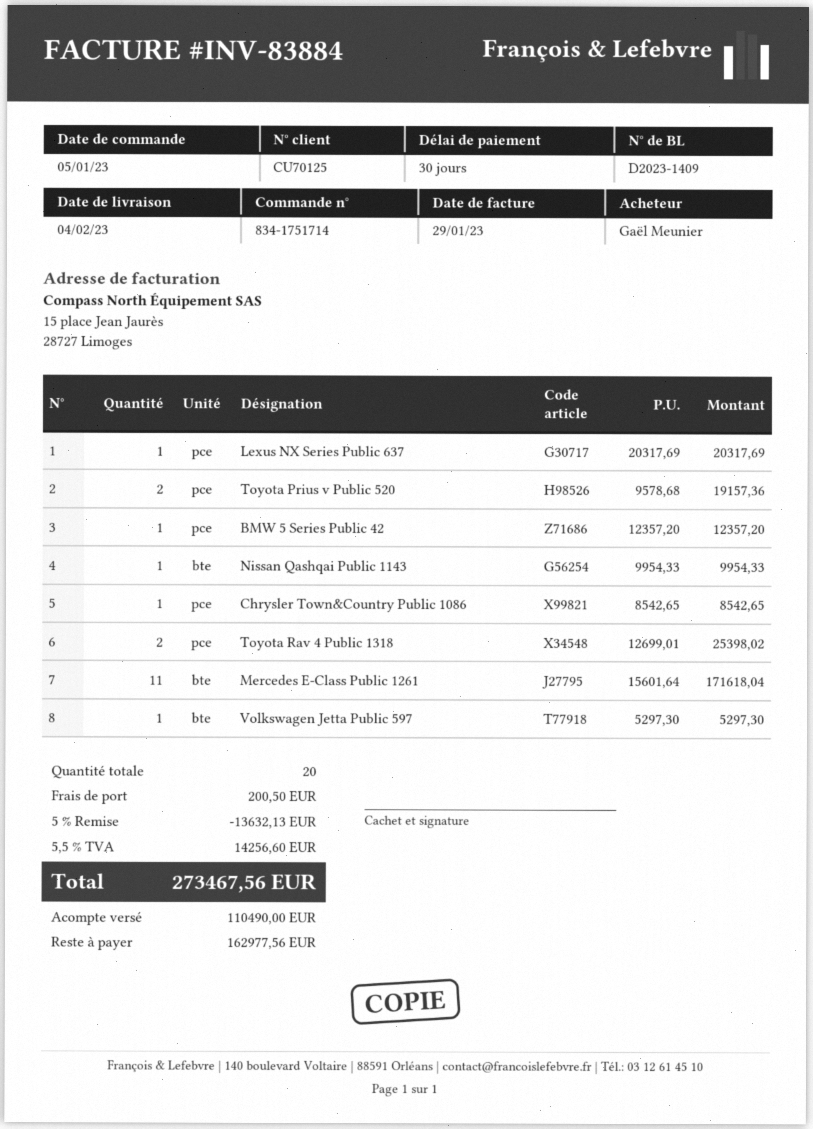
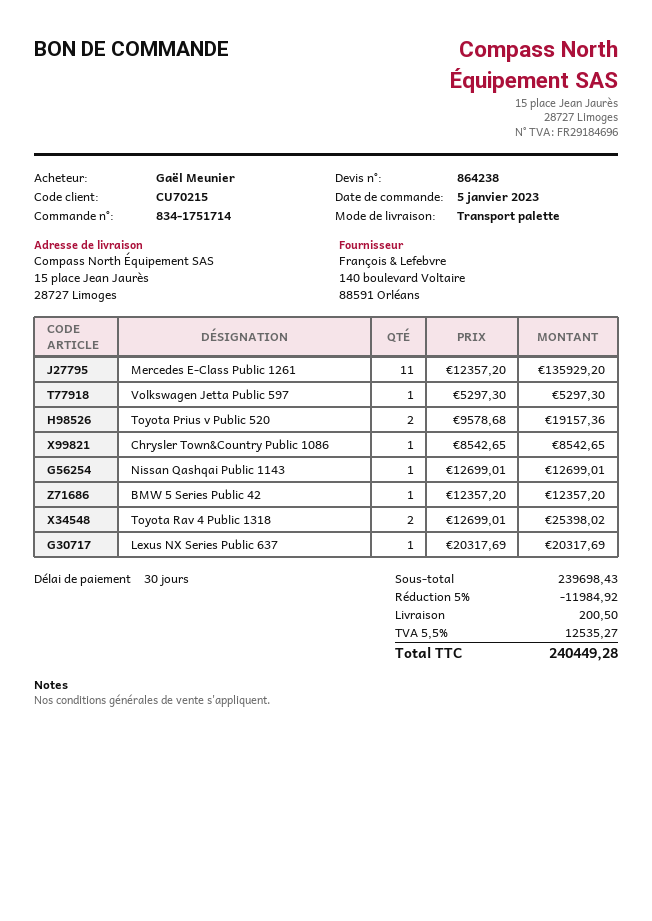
customer number: CU70125 -> CU70215
Nissan Qashqai Public 1143: 1 x 9954.33 = 9954.33 -> 1 x 12699.01 = 12699.01
Mercedes E-Class Public 1261: 11 x 15601.64 = 171618.04 -> 11 x 12357.20 = 135929.20
discount: 5% = 13632.13 -> 5% = 11984.92
tax: 5.5% = 14256.60 -> 5.5% = 12535.27
total: 273467.56 -> 240449.28

